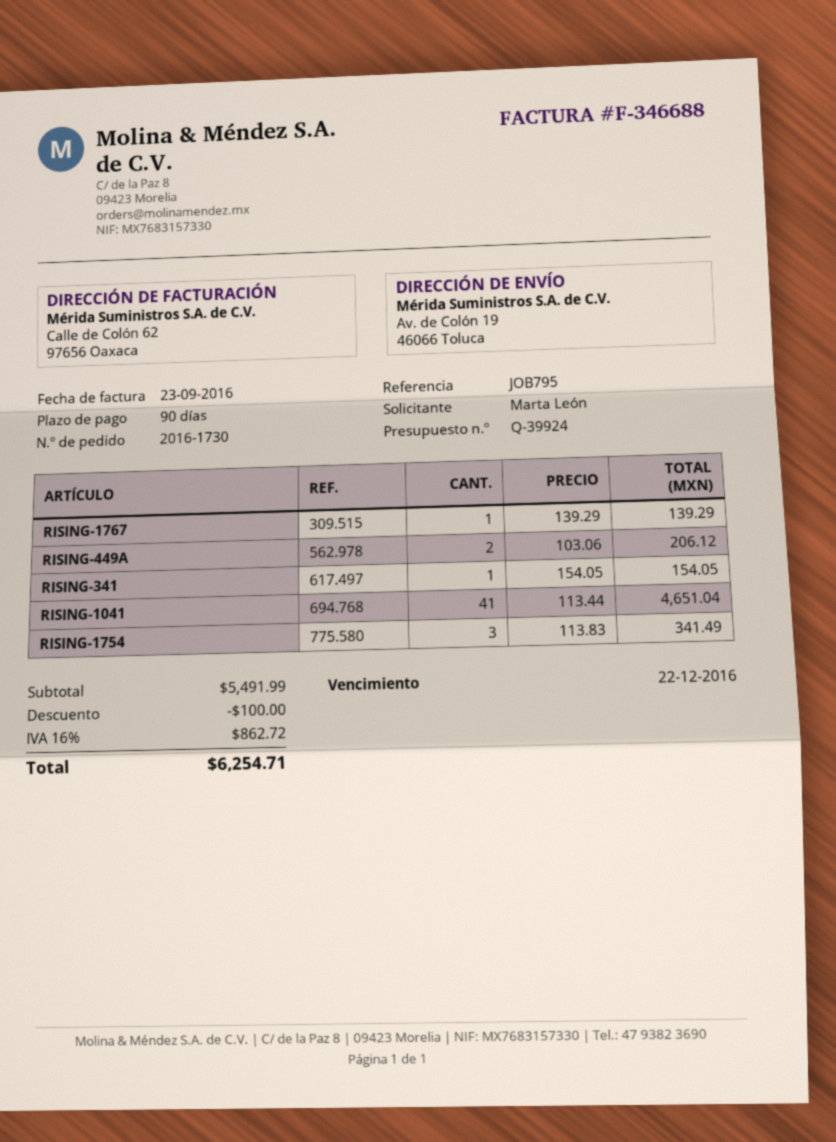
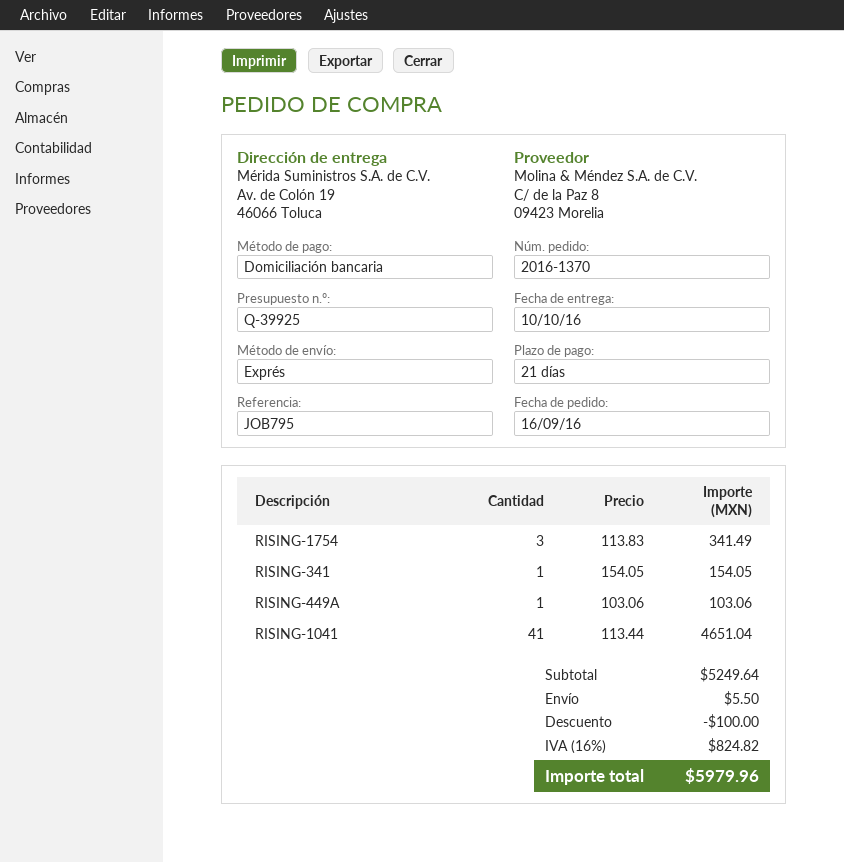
quote number: Q-39924 -> Q-39925
order number: 2016-1730 -> 2016-1370
payment terms: 90 days -> 21 days
RISING-1767: 1 x 139.29 = 139.29 -> none
RISING-449A: 2 x 103.06 = 206.12 -> 1 x 103.06 = 103.06
subtotal: 5491.99 -> 5249.64
shipping: none -> 5.50
tax: 16% = 862.72 -> 16% = 824.82
total: 6254.71 -> 5979.96

